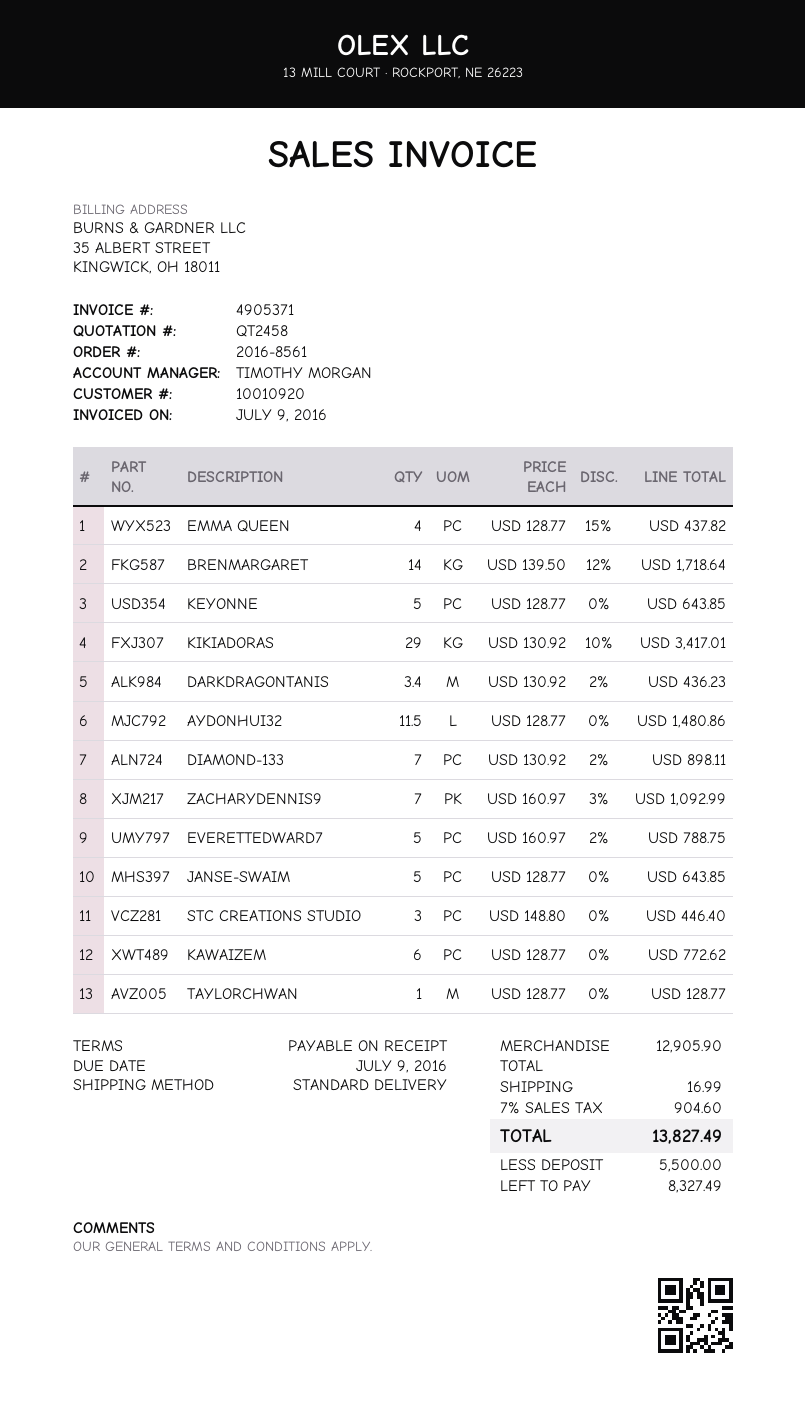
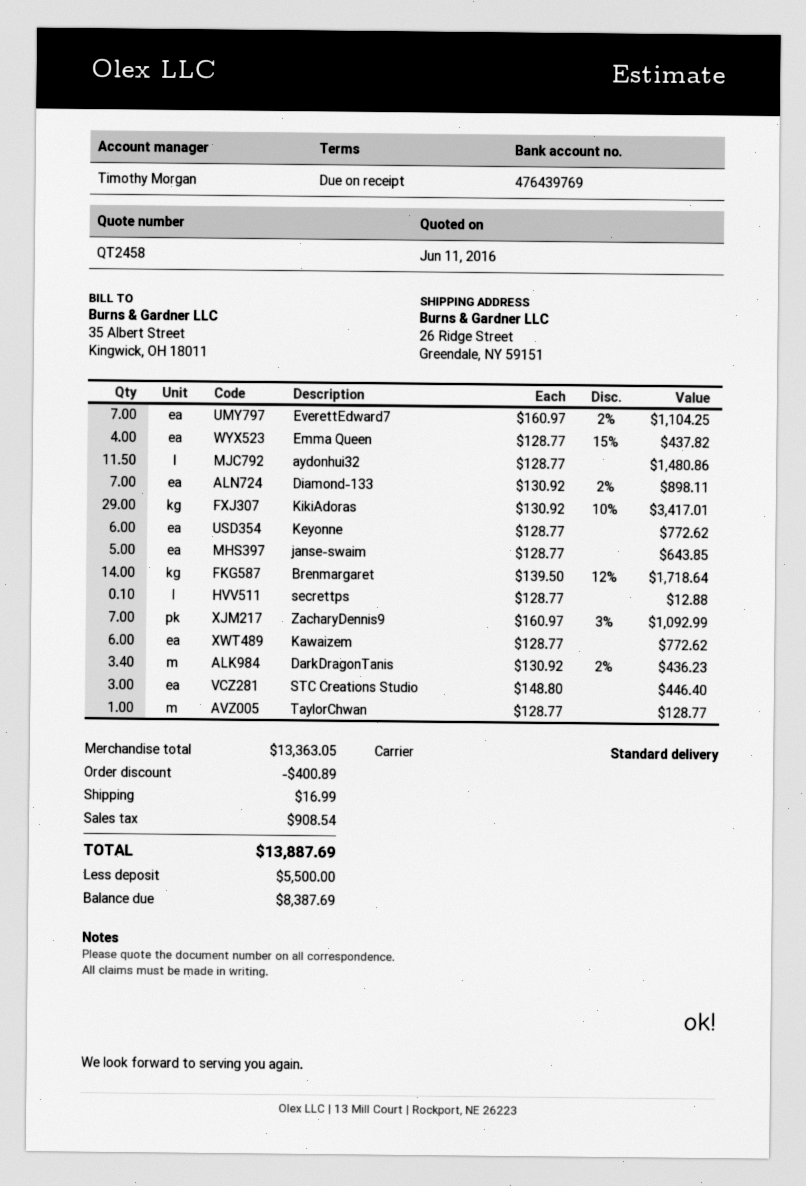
KEYONNE: 5 x 128.77 = 643.85 -> 6 x 128.77 = 772.62
EVERETTEDWARD7: 5 x 160.97 - 2% = 788.75 -> 7 x 160.97 - 2% = 1104.25
secrettps: none -> 0.1 x 128.77 = 12.88
subtotal: 12905.90 -> 13363.05
discount: none -> 400.89
tax: 904.60 -> 908.54
total: 13827.49 -> 13887.69
balance: 8327.49 -> 8387.69

